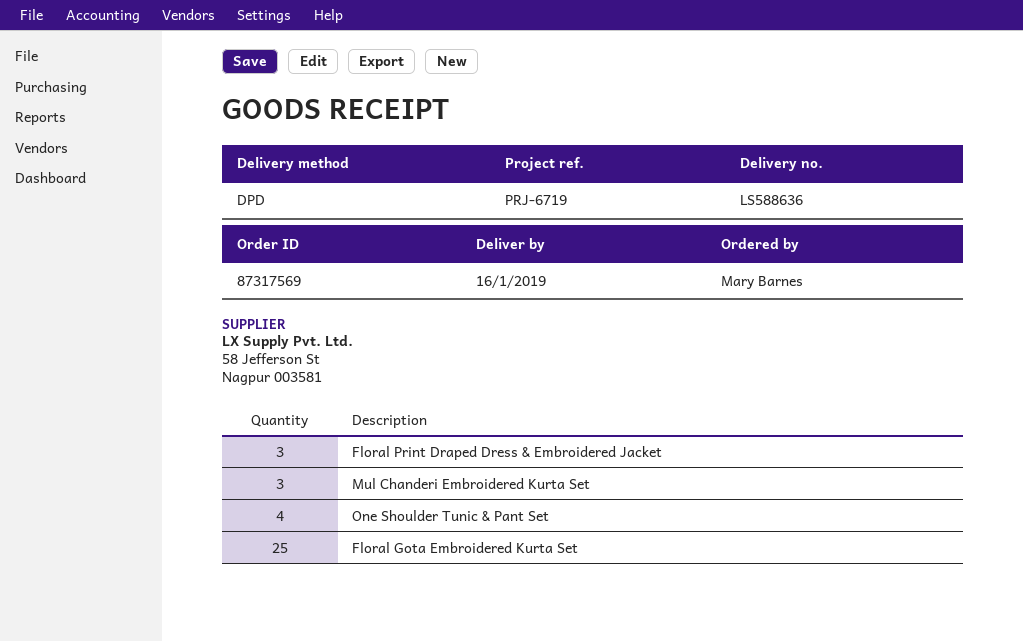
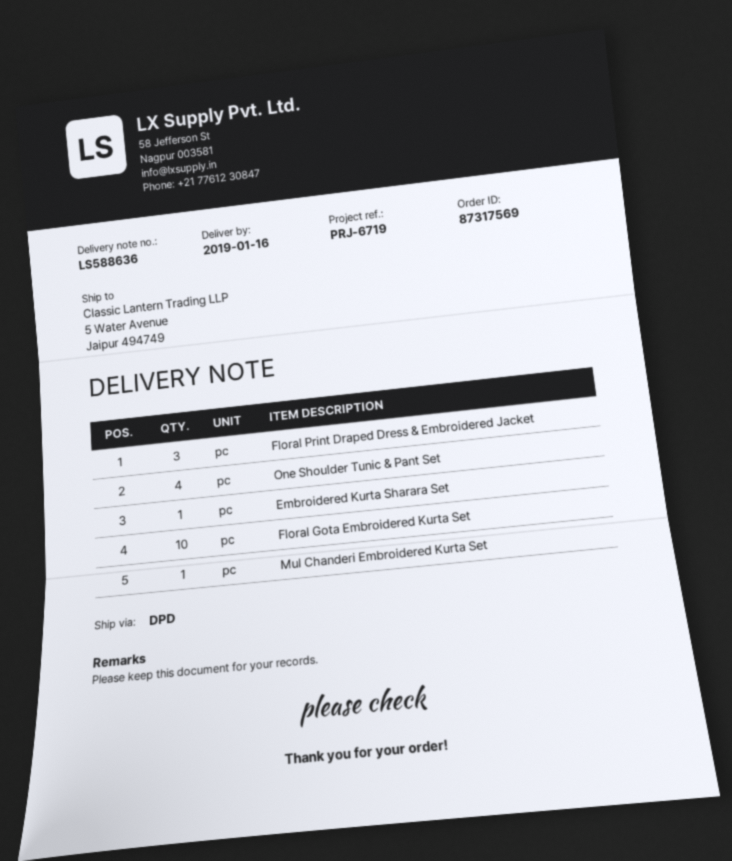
Mul Chanderi Embroidered Kurta Set: 3 -> 1
Floral Gota Embroidered Kurta Set: 25 -> 10
Embroidered Kurta Sharara Set: none -> 1

